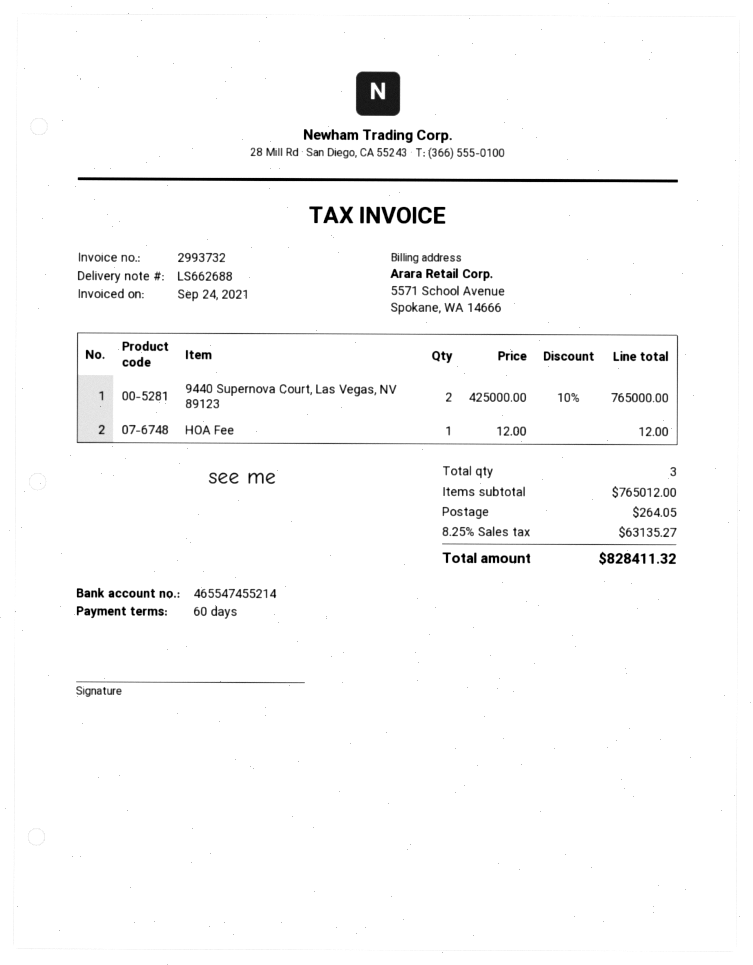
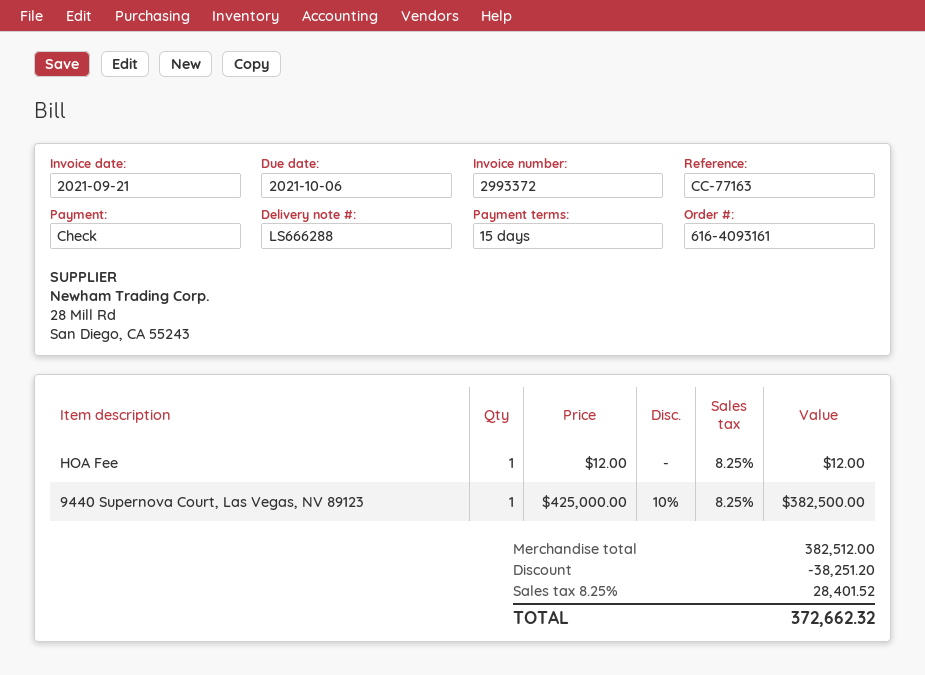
delivery note number: LS662688 -> LS666288
invoice number: 2993732 -> 2993372
invoice date: 2021-09-24 -> 2021-09-21
payment terms: 60 days -> 15 days
9440 Supernova Court, Las Vegas, NV 89123: 2 x 425000.00 - 10% = 765000.00 -> 1 x 425000.00 - 10% = 382500.00
subtotal: 765012.00 -> 382512.00
discount: none -> 38251.20
shipping: 264.05 -> none
tax: 8.25% = 63135.27 -> 8.25% = 28401.52
total: 828411.32 -> 372662.32

